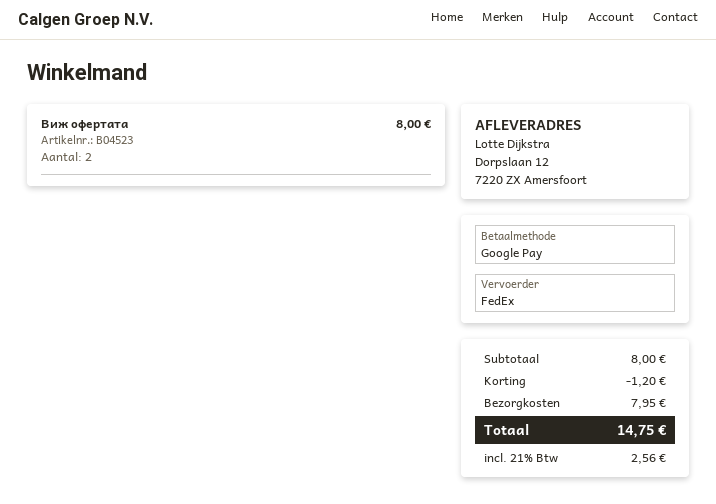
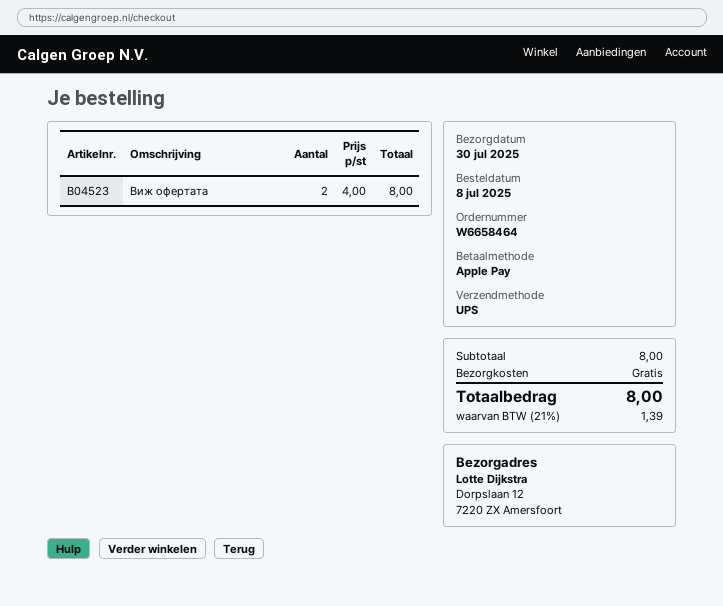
payment method: Google Pay -> Apple Pay
shipping method: FedEx -> UPS
discount: 1.20 -> none
shipping: 7.95 -> 0.00
tax: 21% = 2.56 -> 21% = 1.39
total: 14.75 -> 8.00

